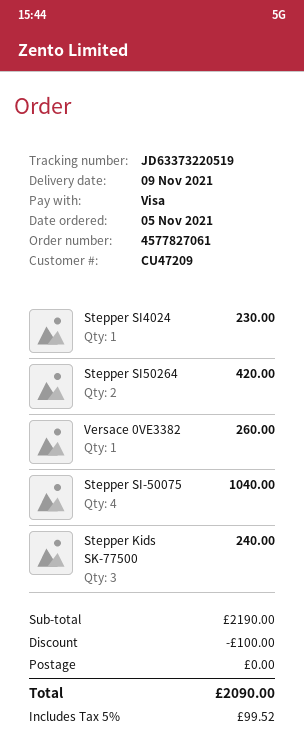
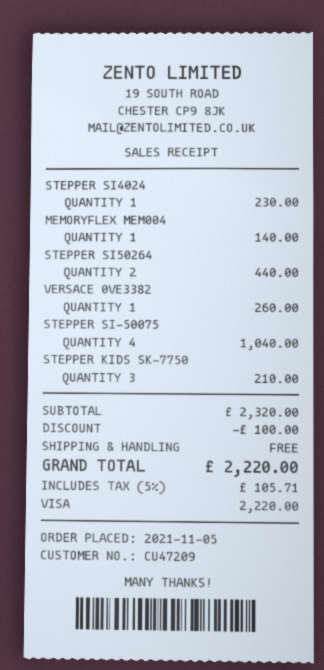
Stepper SI50264: 2 for 420.00 -> 2 for 440.00
Stepper Kids SK-77500: 3 for 240.00 -> 3 for 210.00
MEMORYFLEX MEM004: none -> 1 for 140.00
subtotal: 2190.00 -> 2320.00
tax: 5% = 99.52 -> 5% = 105.71
total: 2090.00 -> 2220.00

